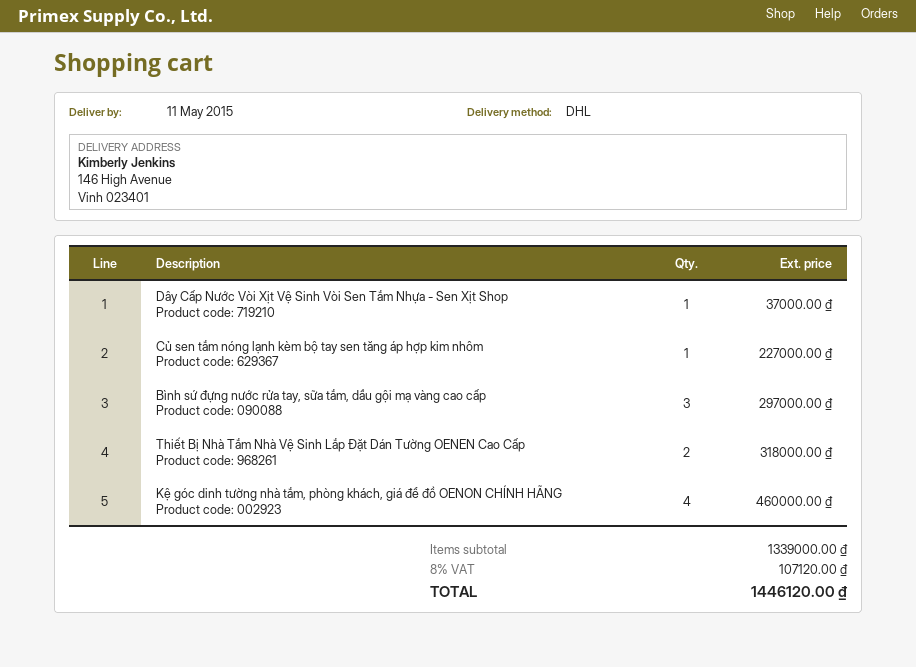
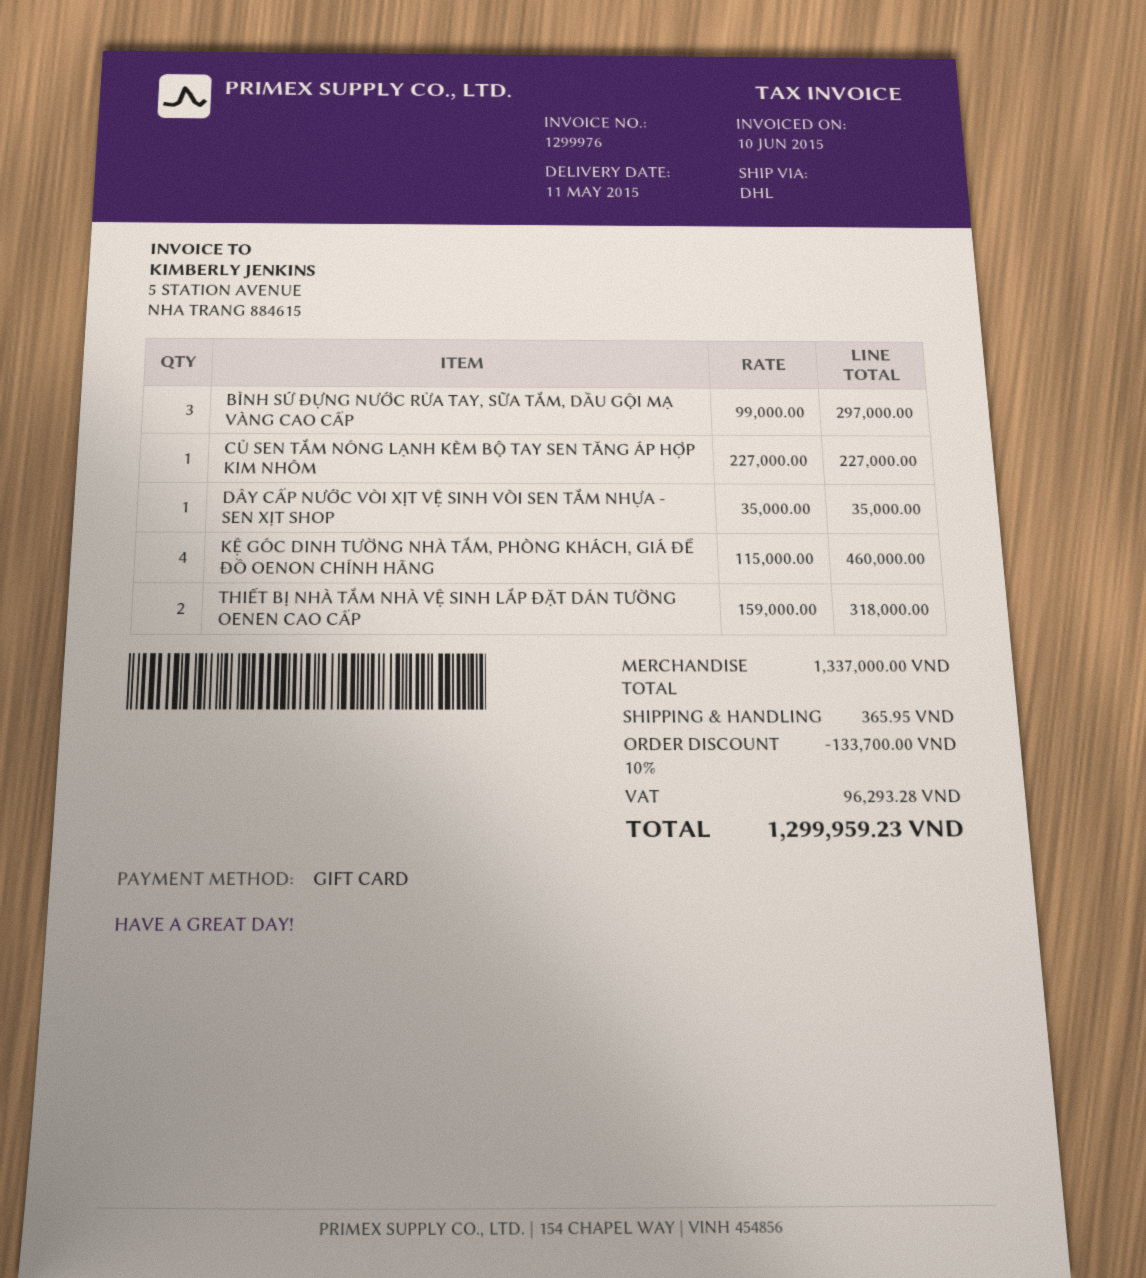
Dây Cấp Nước Vòi Xịt Vệ Sinh Vòi Sen Tắm Nhựa - Sen Xịt Shop: 1 for 37000.00 -> 1 for 35000.00
subtotal: 1339000.00 -> 1337000.00
discount: none -> 10% = 133700.00
shipping: none -> 365.95
tax: 107120.00 -> 96293.28
total: 1446120.00 -> 1299959.23

